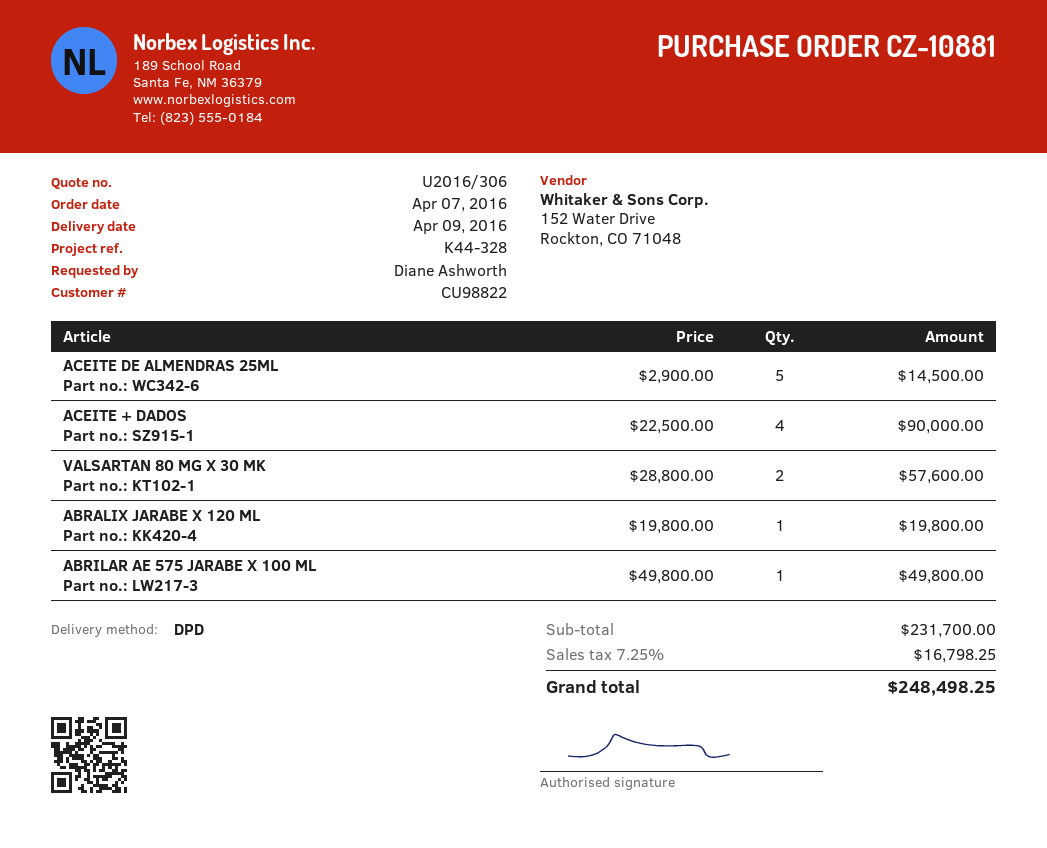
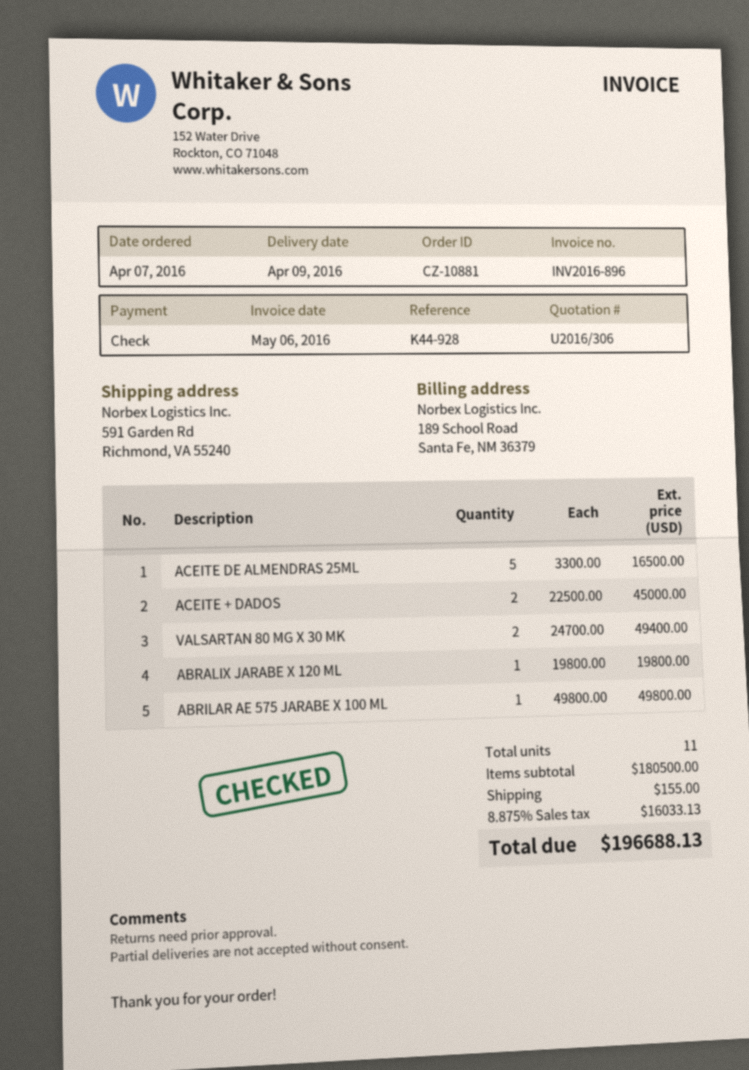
reference: K44-328 -> K44-928
ACEITE DE ALMENDRAS 25ML: 5 x 2900.00 = 14500.00 -> 5 x 3300.00 = 16500.00
ACEITE + DADOS: 4 x 22500.00 = 90000.00 -> 2 x 22500.00 = 45000.00
VALSARTAN 80 MG X 30 MK: 2 x 28800.00 = 57600.00 -> 2 x 24700.00 = 49400.00
subtotal: 231700.00 -> 180500.00
shipping: none -> 155.00
tax: 7.25% = 16798.25 -> 8.875% = 16033.13
total: 248498.25 -> 196688.13

